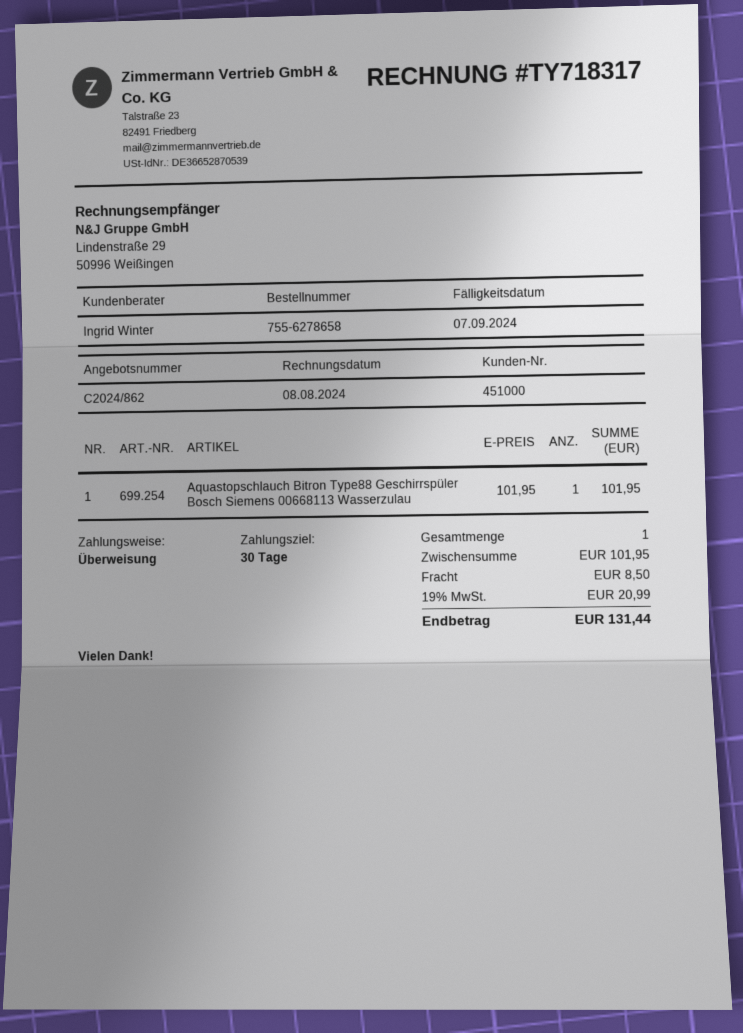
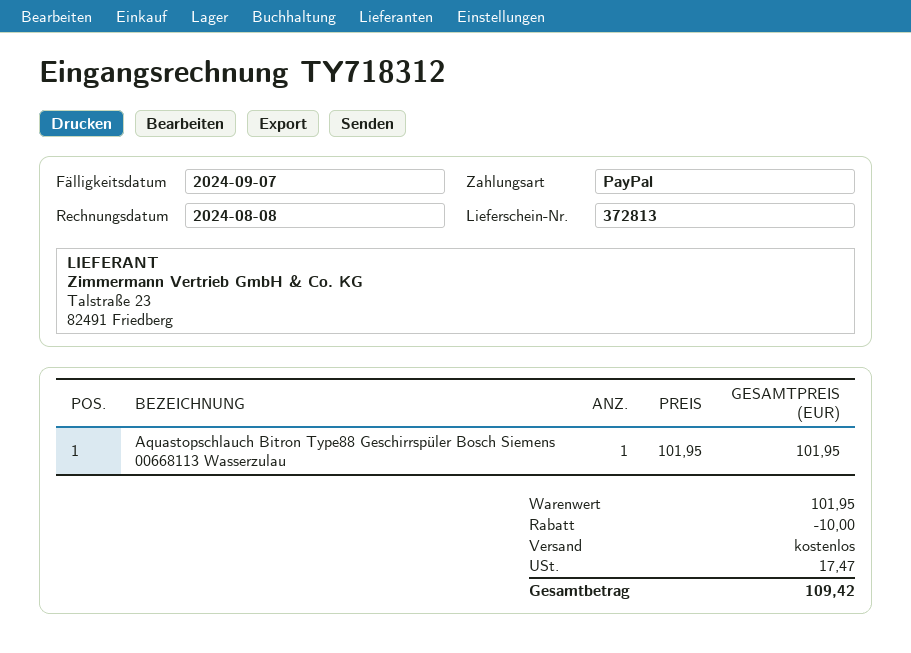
invoice number: TY718317 -> TY718312
payment method: bank transfer -> PayPal
discount: none -> 10.00
shipping: 8.50 -> 0.00
tax: 20.99 -> 17.47
total: 131.44 -> 109.42

